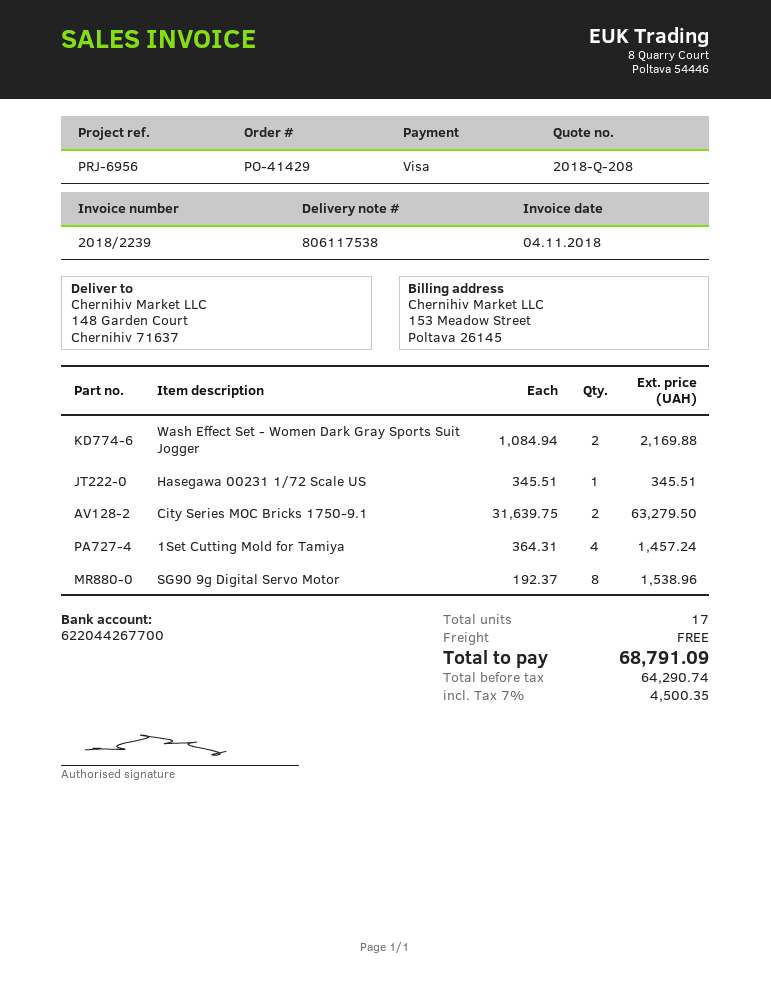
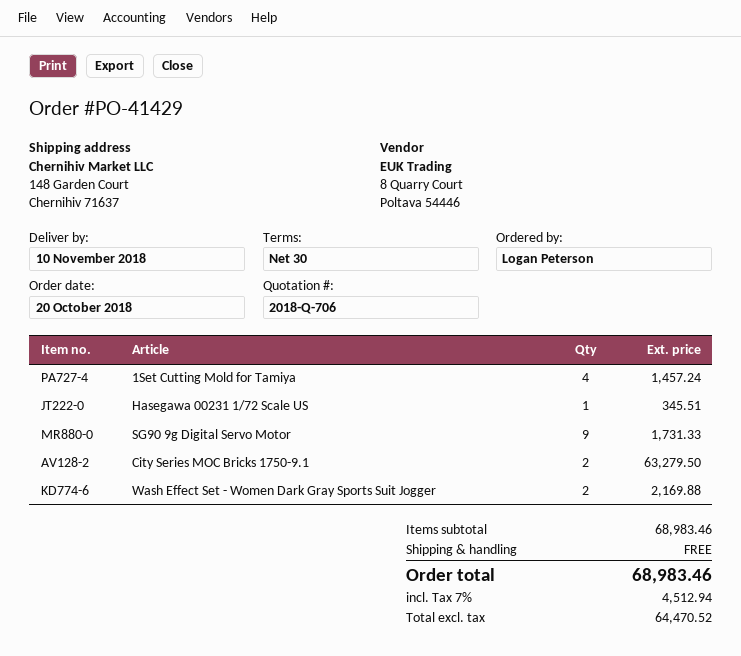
quote number: 2018-Q-208 -> 2018-Q-706
SG90 9g Digital Servo Motor: 8 for 1538.96 -> 9 for 1731.33
net: 64290.74 -> 64470.52
tax: 7% = 4500.35 -> 7% = 4512.94
total: 68791.09 -> 68983.46

